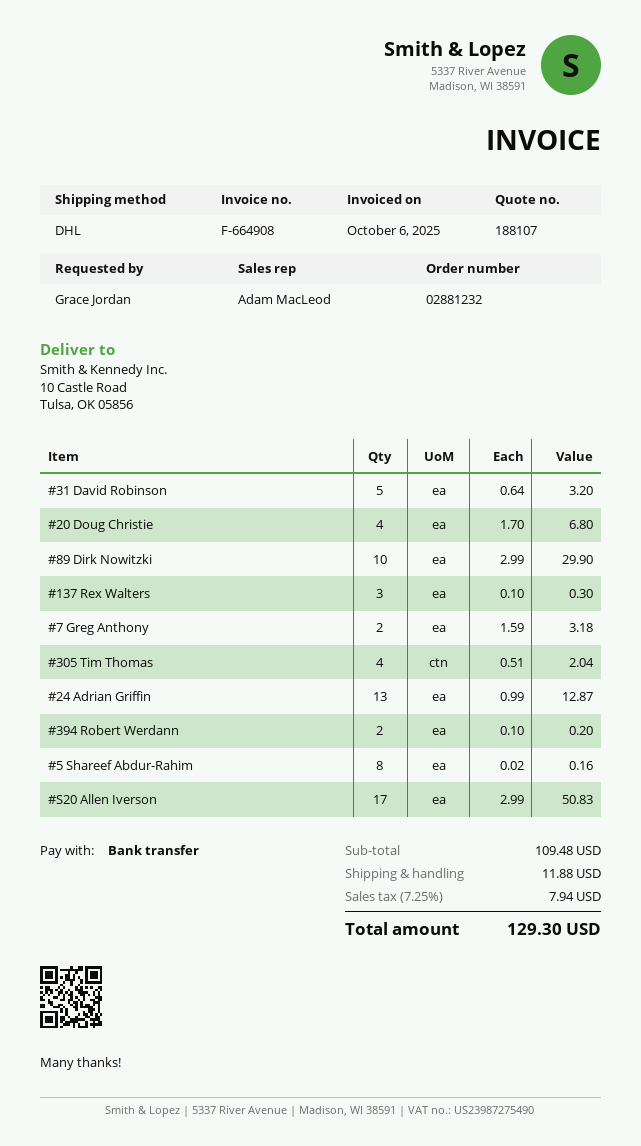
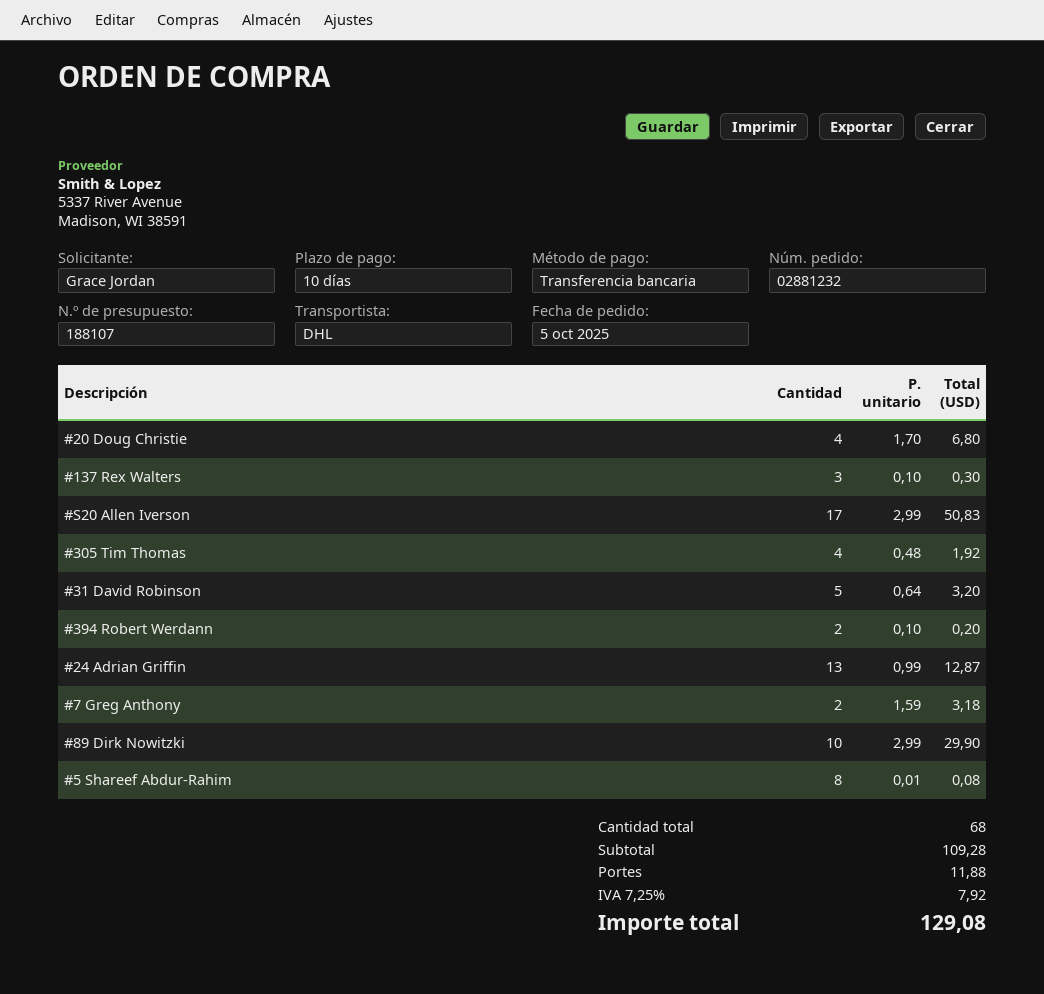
#305 Tim Thomas: 4 x 0.51 = 2.04 -> 4 x 0.48 = 1.92
#5 Shareef Abdur-Rahim: 8 x 0.02 = 0.16 -> 8 x 0.01 = 0.08
subtotal: 109.48 -> 109.28
tax: 7.25% = 7.94 -> 7.25% = 7.92
total: 129.30 -> 129.08

